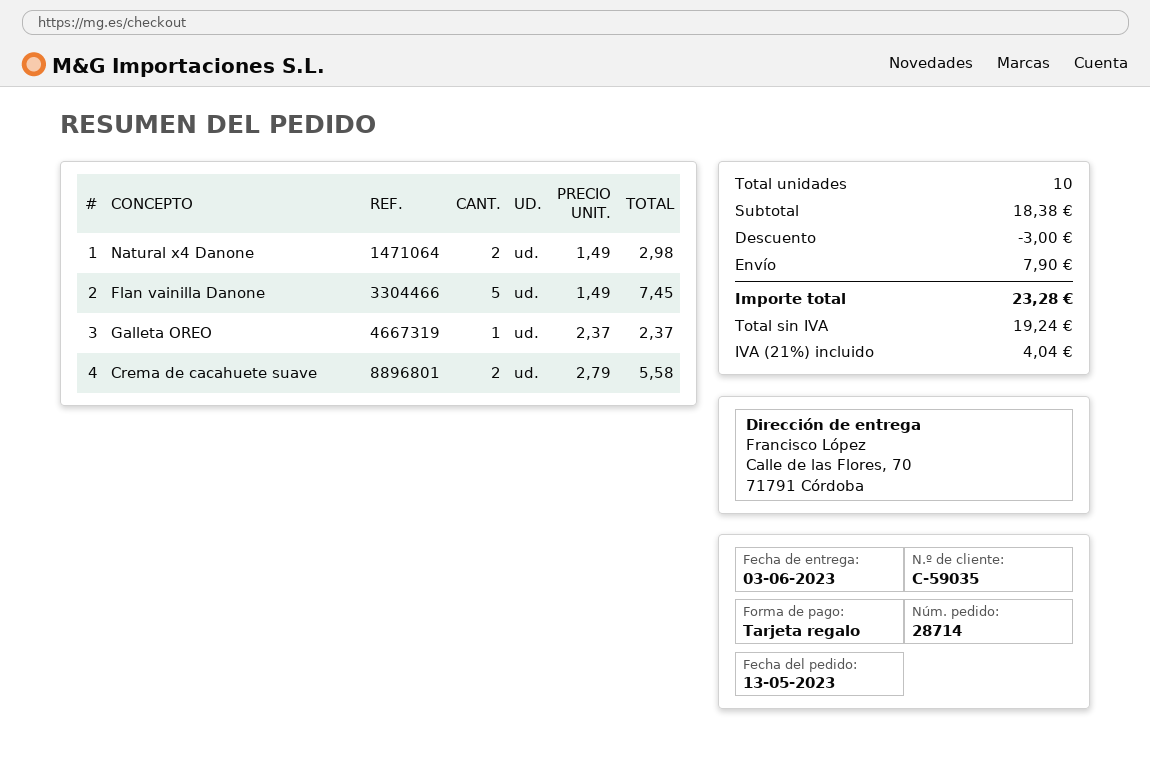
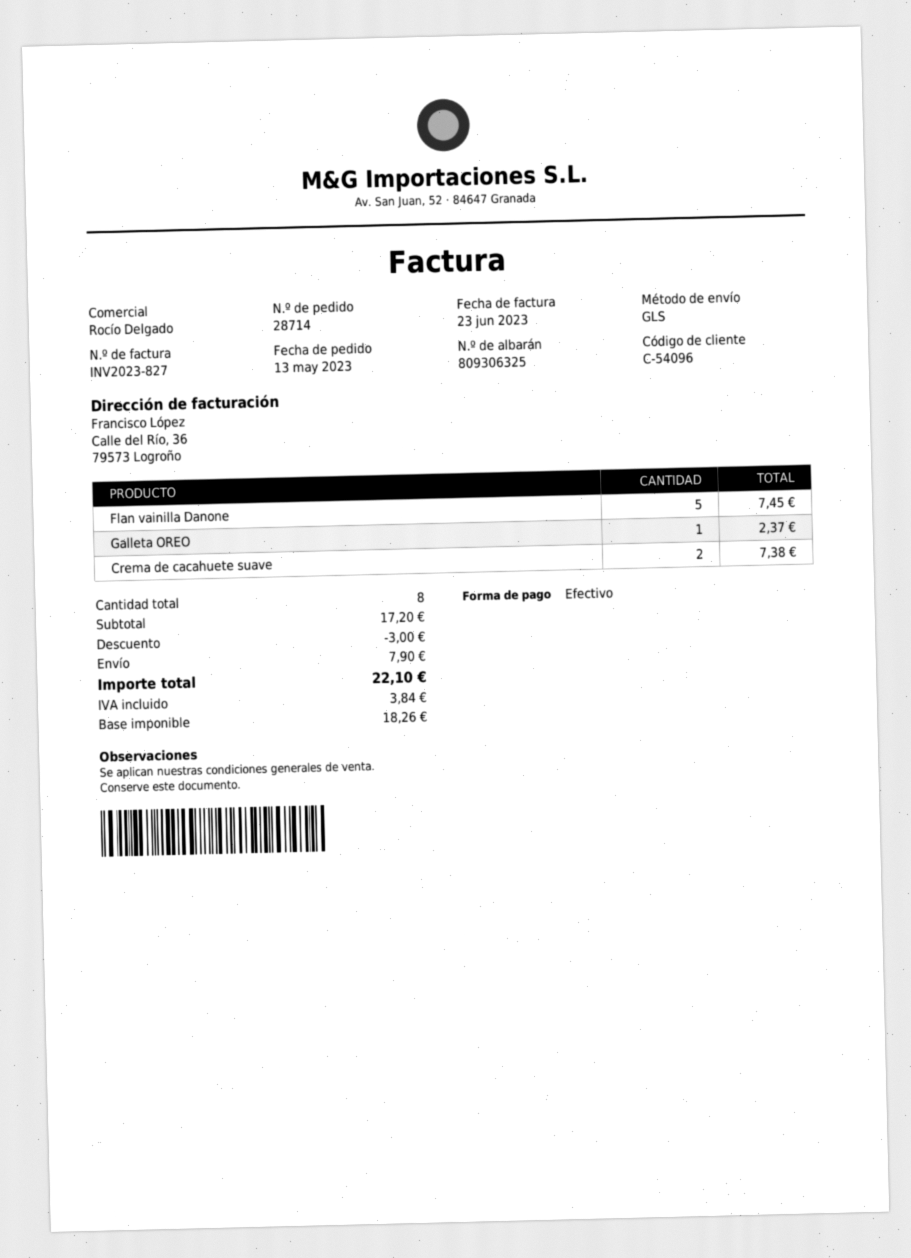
customer number: C-59035 -> C-54096
payment method: gift card -> cash
Natural x4 Danone: 2 for 2.98 -> none
Crema de cacahuete suave: 2 for 5.58 -> 2 for 7.38
total quantity: 10 -> 8
subtotal: 18.38 -> 17.20
net: 19.24 -> 18.26
tax: 4.04 -> 3.84
total: 23.28 -> 22.10

